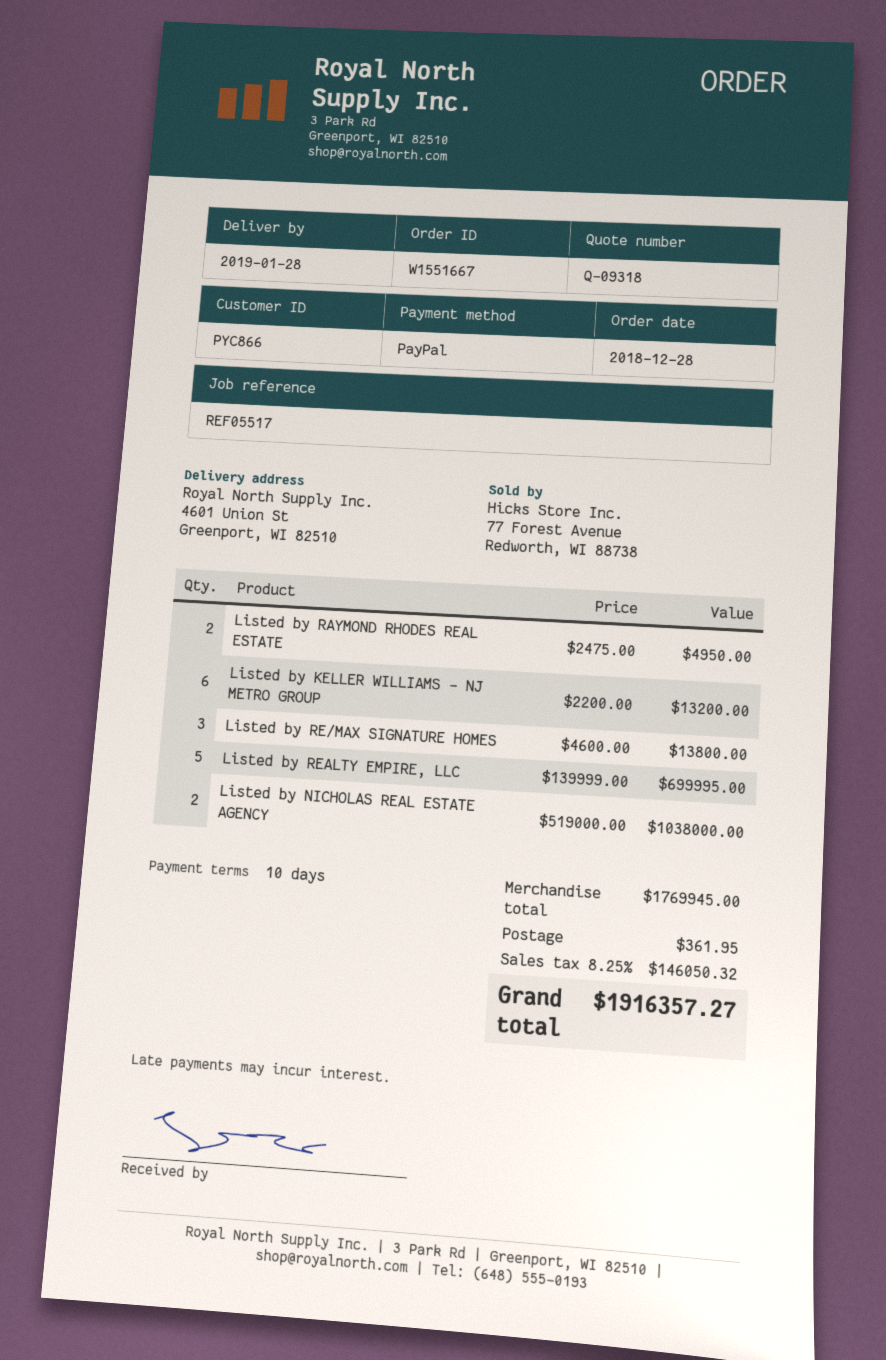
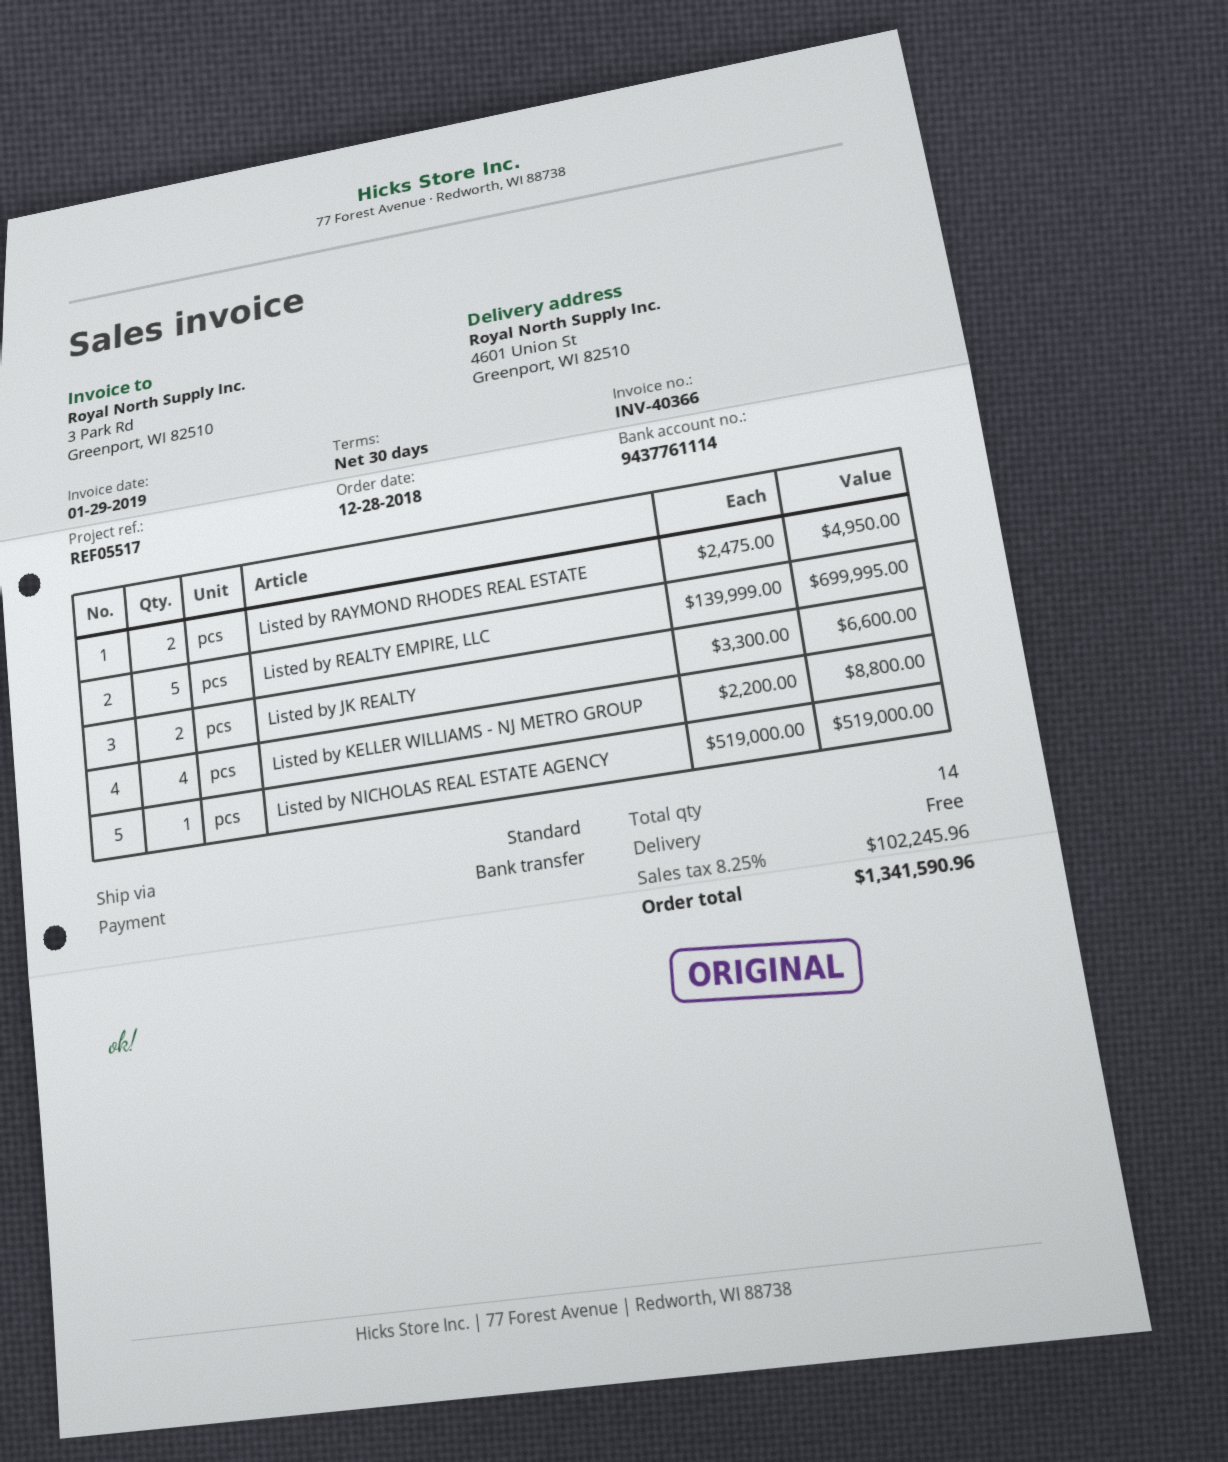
payment terms: 10 days -> 30 days
payment method: PayPal -> bank transfer
Listed by KELLER WILLIAMS - NJ METRO GROUP: 6 x 2200.00 = 13200.00 -> 4 x 2200.00 = 8800.00
Listed by RE/MAX SIGNATURE HOMES: 3 x 4600.00 = 13800.00 -> none
Listed by NICHOLAS REAL ESTATE AGENCY: 2 x 519000.00 = 1038000.00 -> 1 x 519000.00 = 519000.00
Listed by JK REALTY: none -> 2 x 3300.00 = 6600.00
shipping: 361.95 -> 0.00
tax: 8.25% = 146050.32 -> 8.25% = 102245.96
total: 1916357.27 -> 1341590.96

